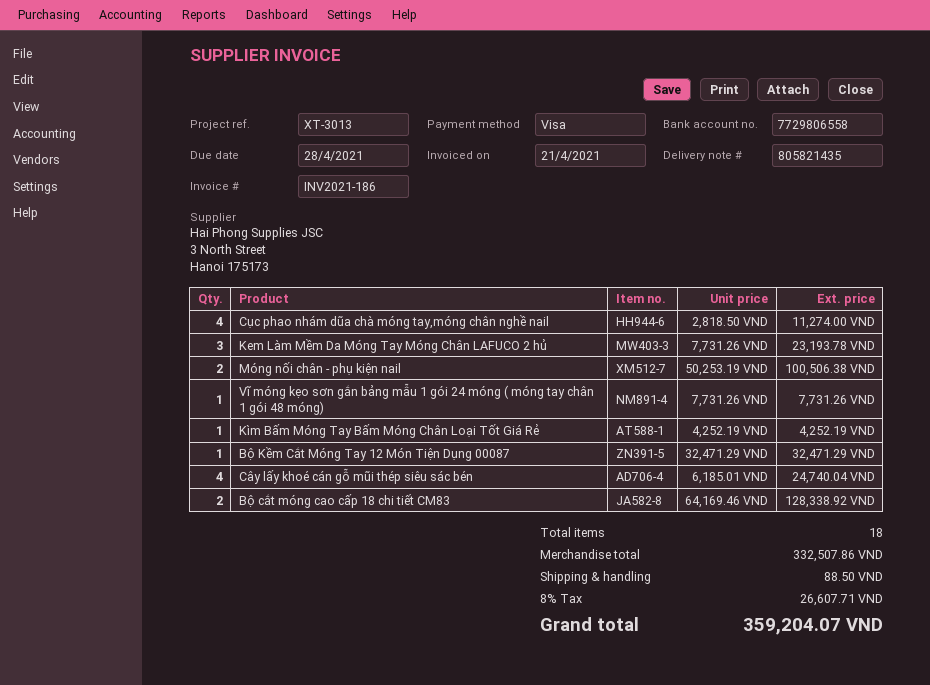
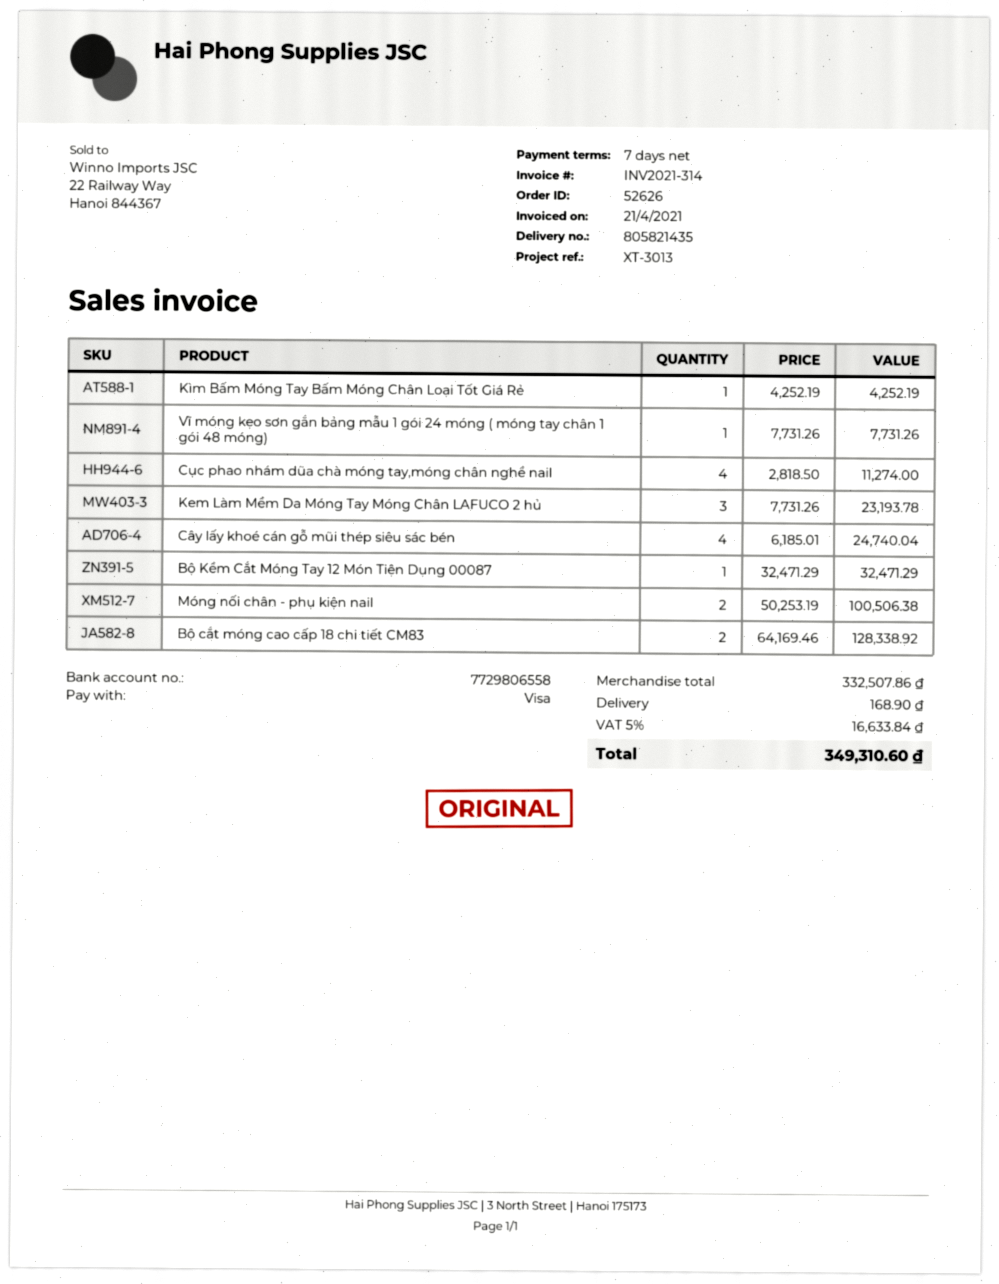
invoice number: INV2021-186 -> INV2021-314
shipping: 88.50 -> 168.90
tax: 8% = 26607.71 -> 5% = 16633.84
total: 359204.07 -> 349310.60

